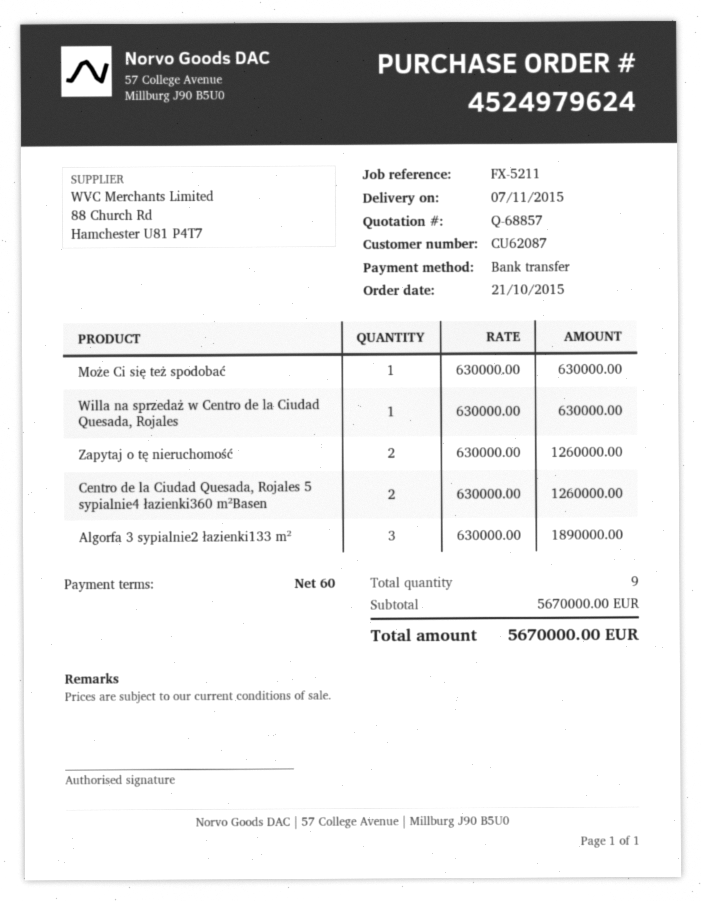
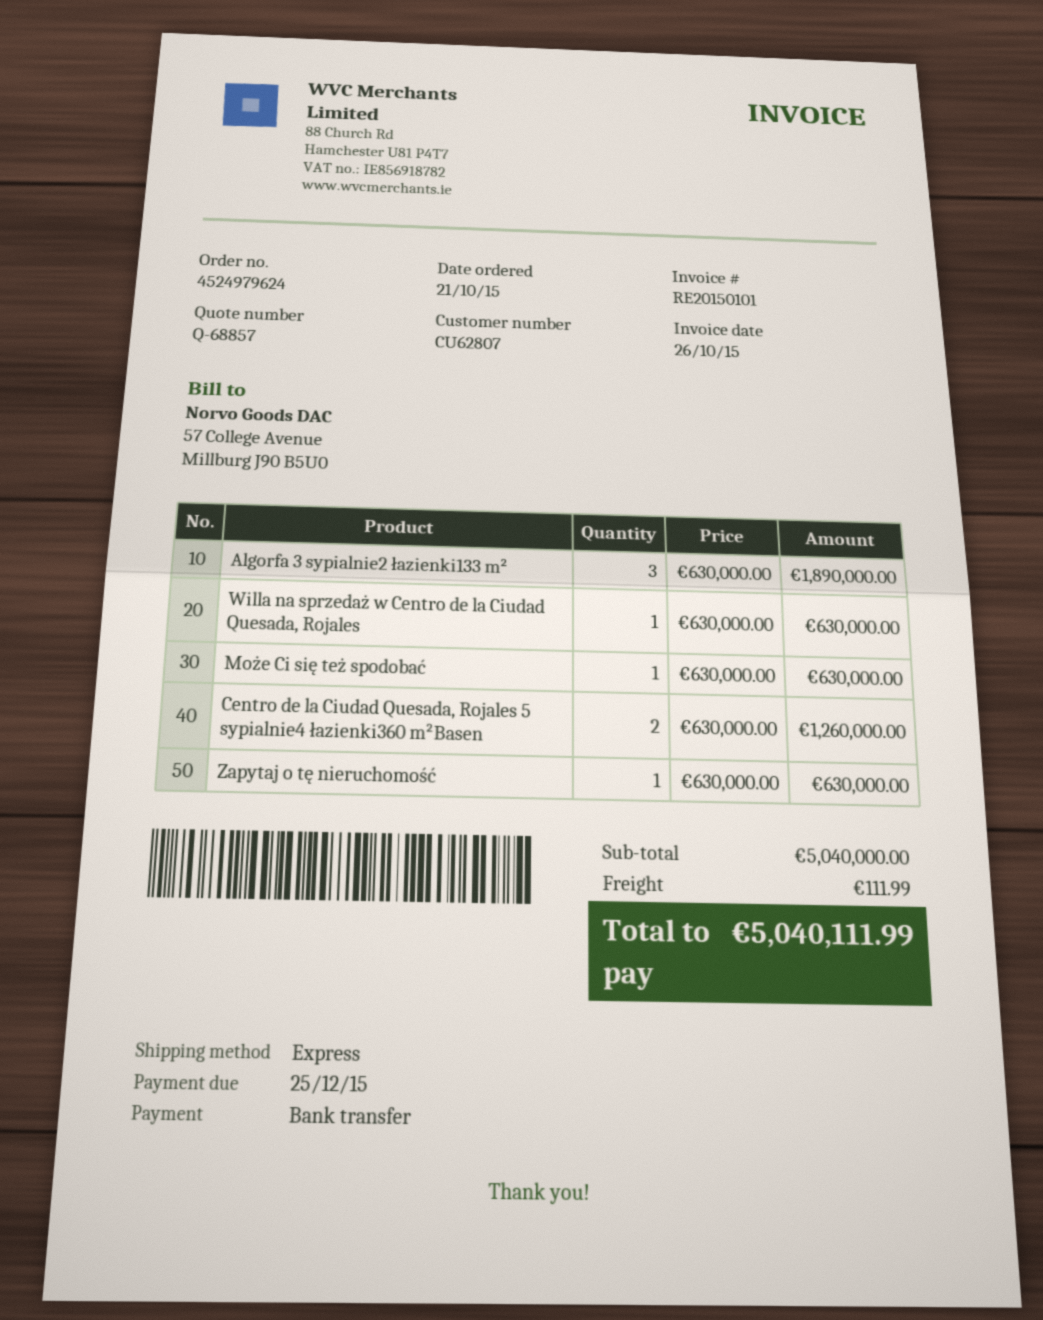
customer number: CU62087 -> CU62807
Zapytaj o tę nieruchomość: 2 x 630000.00 = 1260000.00 -> 1 x 630000.00 = 630000.00
subtotal: 5670000.00 -> 5040000.00
shipping: none -> 111.99
total: 5670000.00 -> 5040111.99

